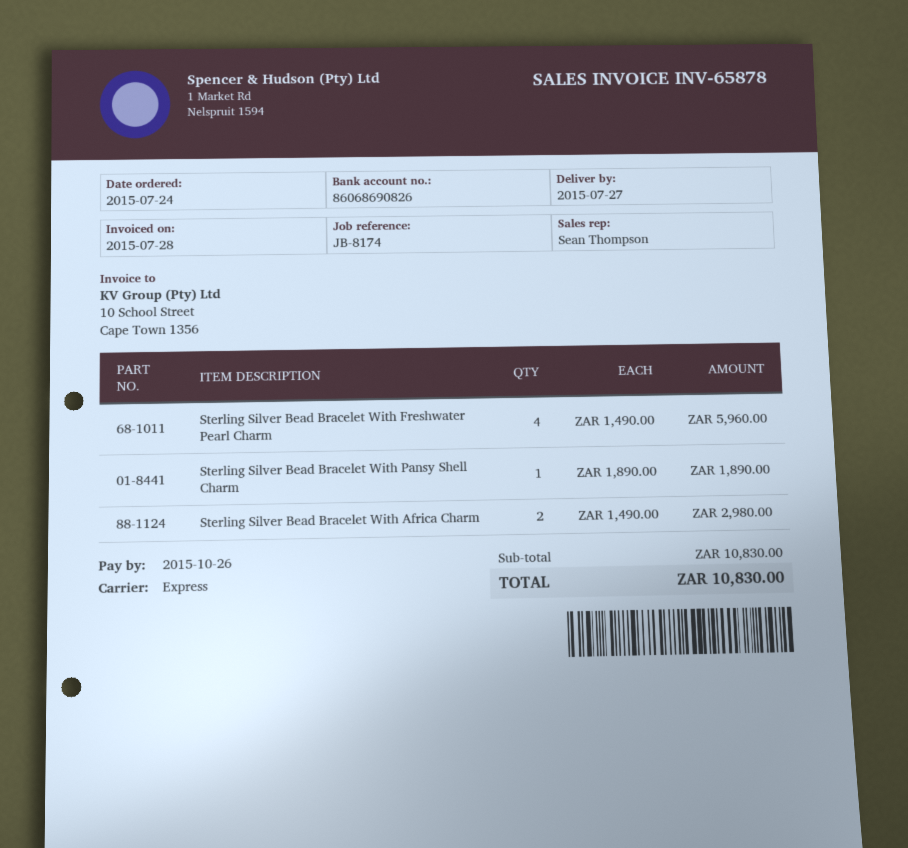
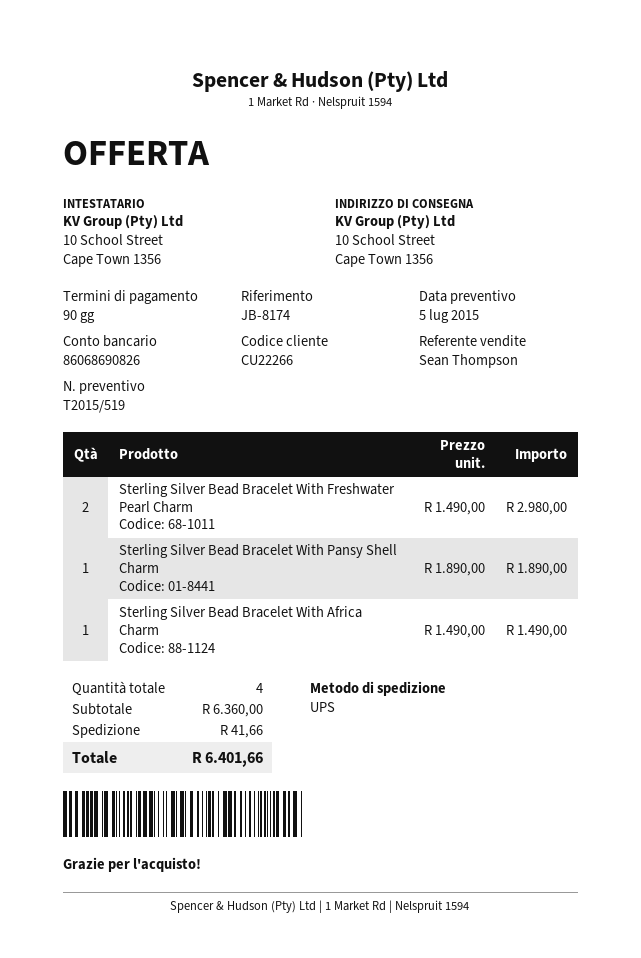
shipping method: express -> UPS
Sterling Silver Bead Bracelet With Freshwater Pearl Charm: 4 x 1490.00 = 5960.00 -> 2 x 1490.00 = 2980.00
Sterling Silver Bead Bracelet With Africa Charm: 2 x 1490.00 = 2980.00 -> 1 x 1490.00 = 1490.00
subtotal: 10830.00 -> 6360.00
shipping: none -> 41.66
total: 10830.00 -> 6401.66

